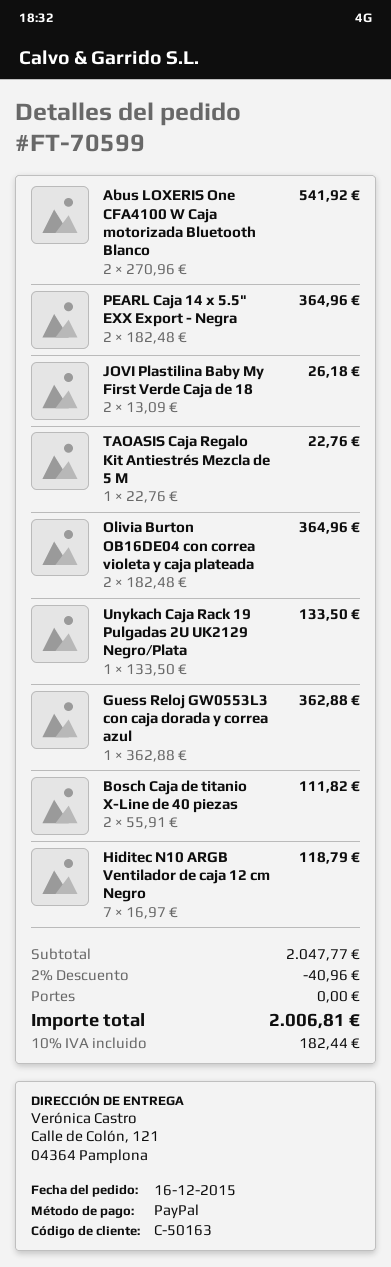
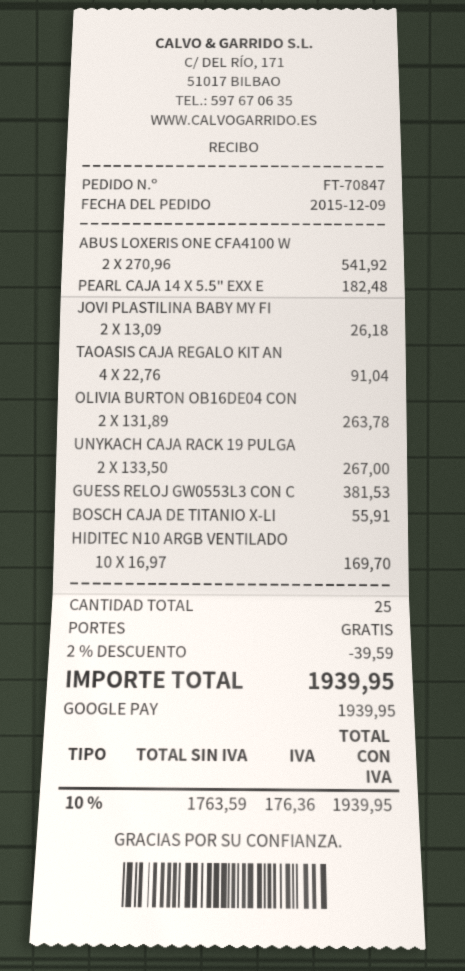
order number: FT-70599 -> FT-70847
order date: 2015-12-16 -> 2015-12-09
payment method: PayPal -> Google Pay
PEARL Caja 14 x 5.5" EXX Export - Negra: 2 x 182.48 = 364.96 -> 1 x 182.48 = 182.48
TAOASIS Caja Regalo Kit Antiestrés Mezcla de 5 M: 1 x 22.76 = 22.76 -> 4 x 22.76 = 91.04
Olivia Burton OB16DE04 con correa violeta y caja plateada: 2 x 182.48 = 364.96 -> 2 x 131.89 = 263.78
Unykach Caja Rack 19 Pulgadas 2U UK2129 Negro/Plata: 1 x 133.50 = 133.50 -> 2 x 133.50 = 267.00
Guess Reloj GW0553L3 con caja dorada y correa azul: 1 x 362.88 = 362.88 -> 1 x 381.53 = 381.53
Bosch Caja de titanio X-Line de 40 piezas: 2 x 55.91 = 111.82 -> 1 x 55.91 = 55.91
Hiditec N10 ARGB Ventilador de caja 12 cm Negro: 7 x 16.97 = 118.79 -> 10 x 16.97 = 169.70
discount: 2% = 40.96 -> 2% = 39.59
tax: 10% = 182.44 -> 10% = 176.36
total: 2006.81 -> 1939.95

